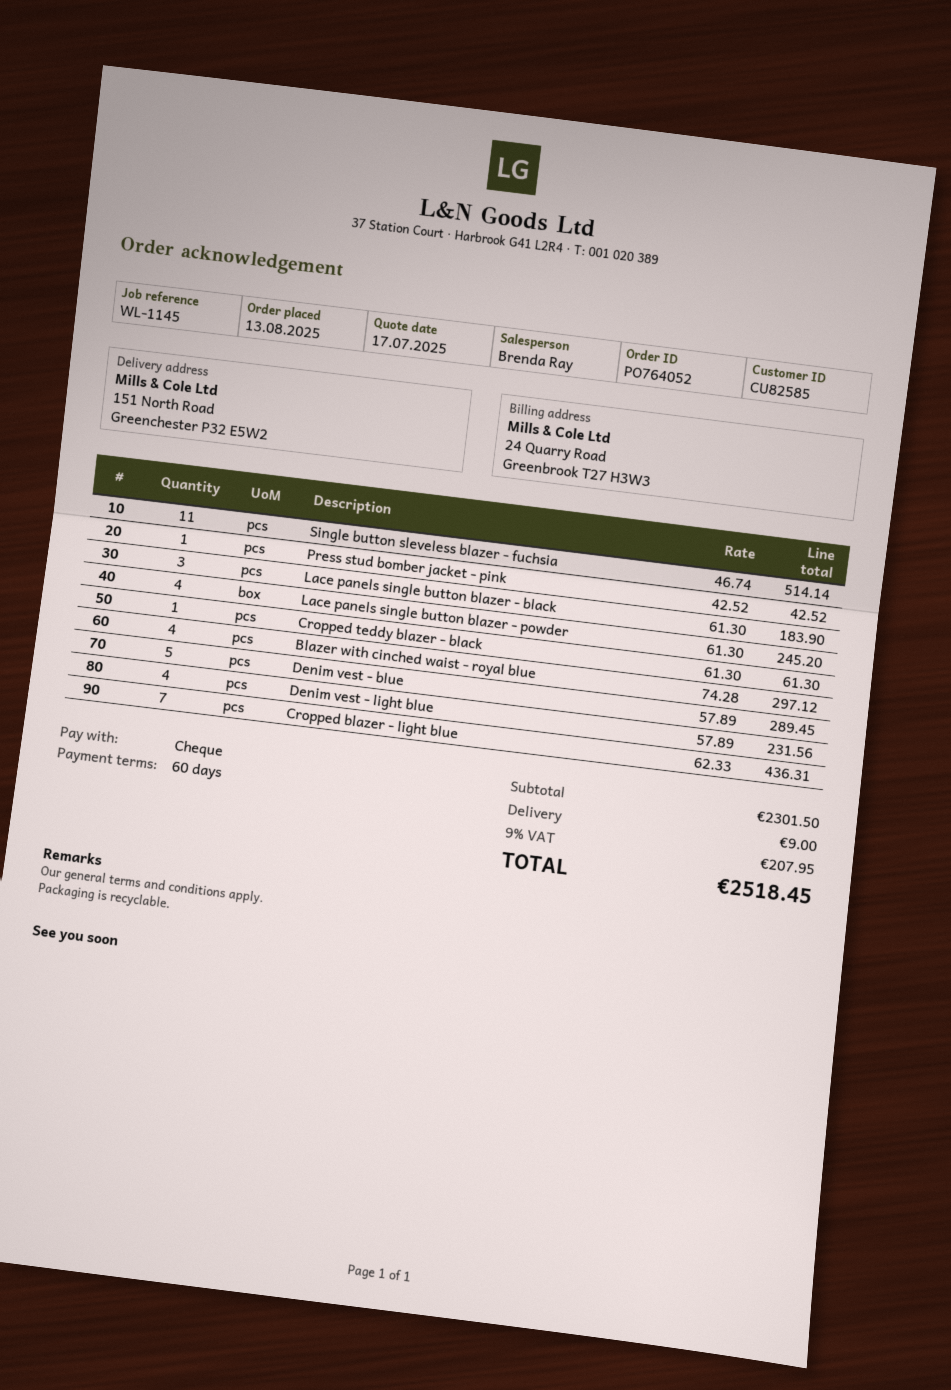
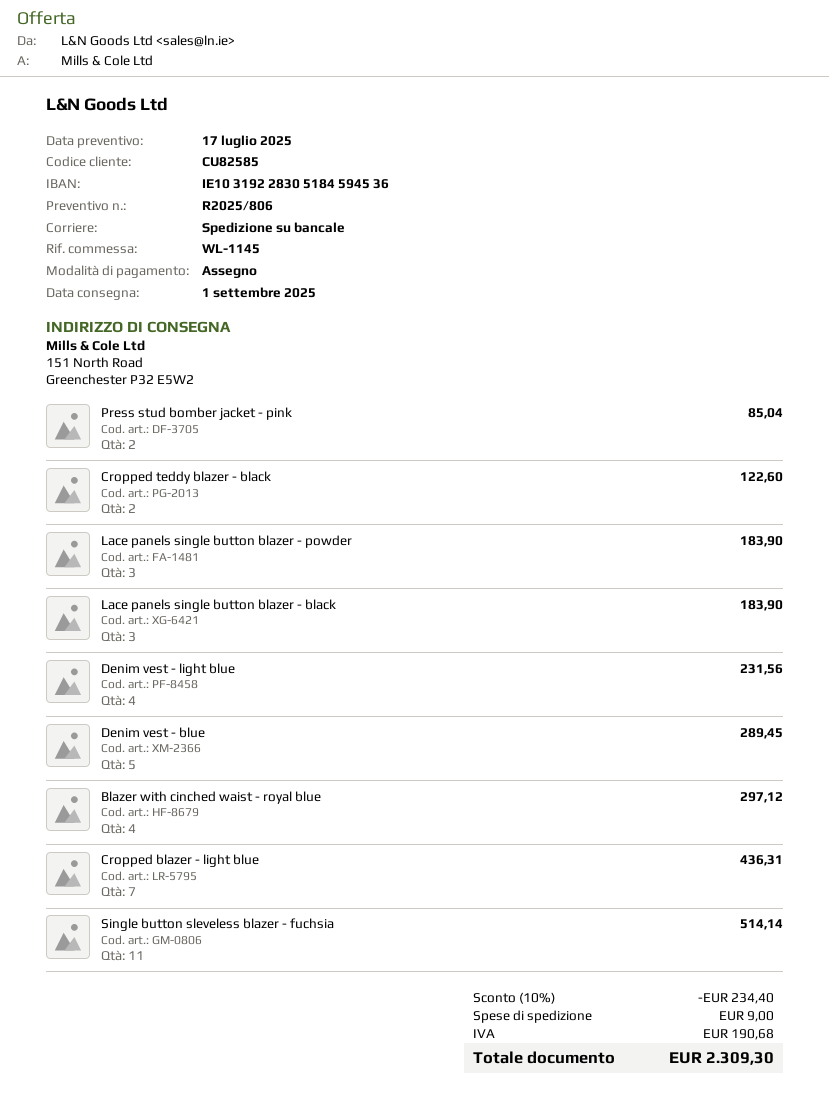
Press stud bomber jacket - pink: 1 for 42.52 -> 2 for 85.04
Lace panels single button blazer - powder: 4 for 245.20 -> 3 for 183.90
Cropped teddy blazer - black: 1 for 61.30 -> 2 for 122.60
discount: none -> 10% = 234.40
tax: 207.95 -> 190.68
total: 2518.45 -> 2309.30

